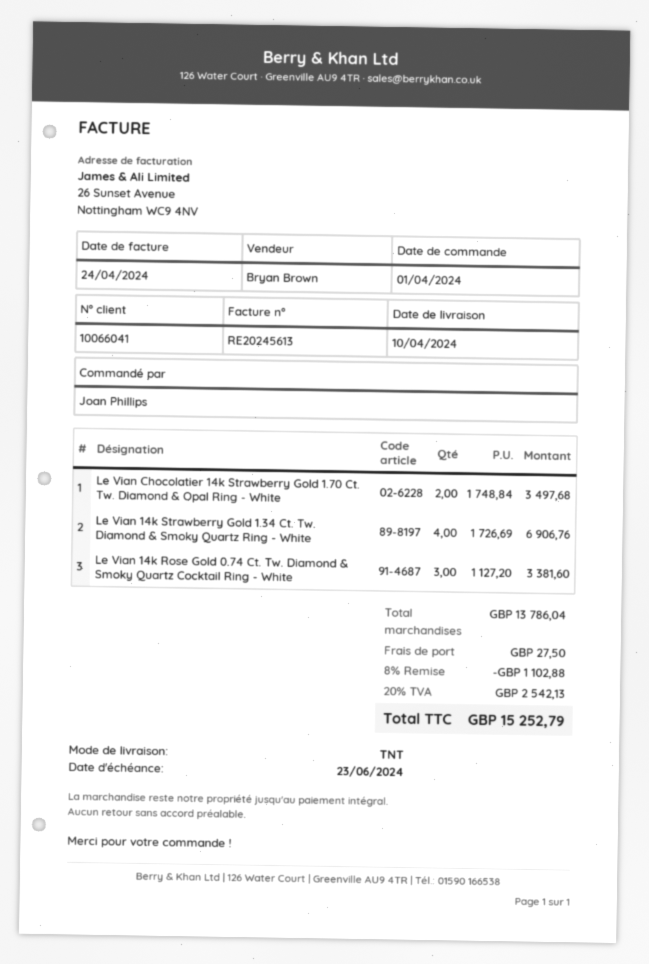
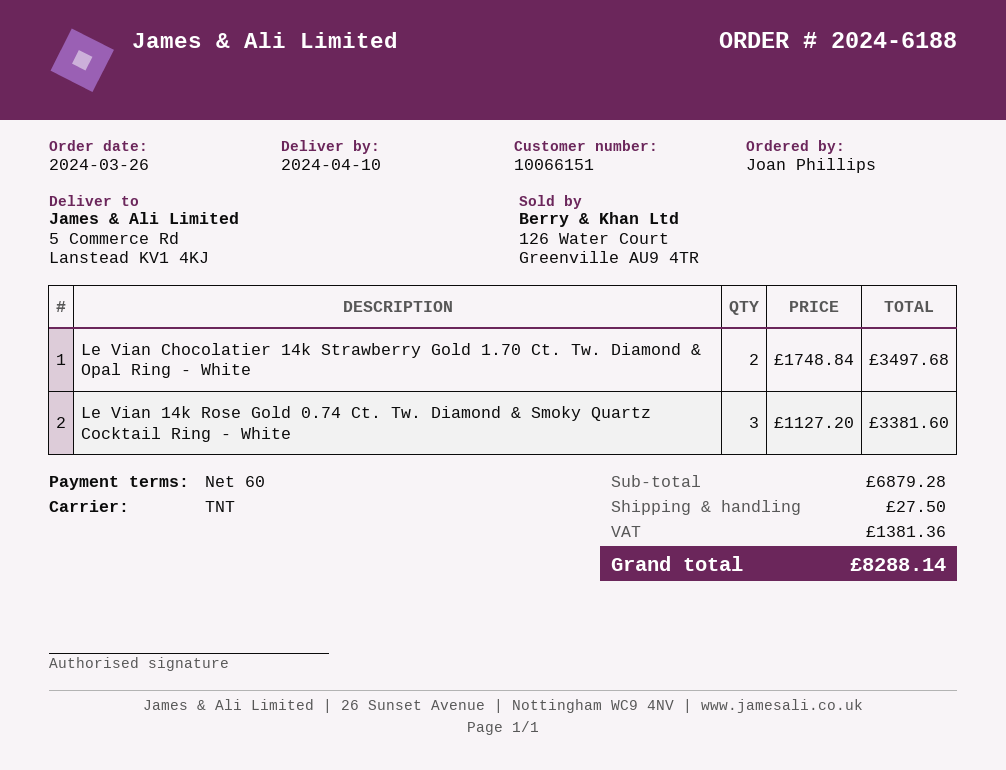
order date: 2024-04-01 -> 2024-03-26
customer number: 10066041 -> 10066151
Le Vian 14k Strawberry Gold 1.34 Ct. Tw. Diamond & Smoky Quartz Ring - White: 4 x 1726.69 = 6906.76 -> none
subtotal: 13786.04 -> 6879.28
discount: 8% = 1102.88 -> none
tax: 2542.13 -> 1381.36
total: 15252.79 -> 8288.14

